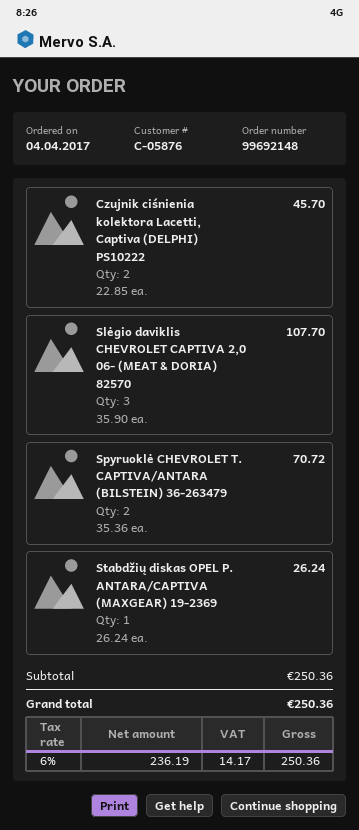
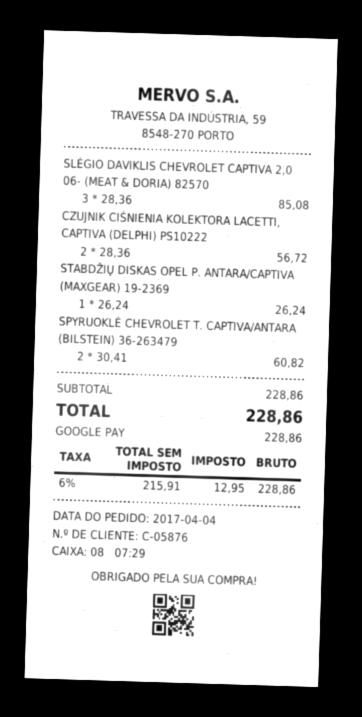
Czujnik ciśnienia kolektora Lacetti, Captiva (DELPHI) PS10222: 2 x 22.85 = 45.70 -> 2 x 28.36 = 56.72
Slėgio daviklis CHEVROLET CAPTIVA 2,0 06- (MEAT & DORIA) 82570: 3 x 35.90 = 107.70 -> 3 x 28.36 = 85.08
Spyruoklė CHEVROLET T. CAPTIVA/ANTARA (BILSTEIN) 36-263479: 2 x 35.36 = 70.72 -> 2 x 30.41 = 60.82
subtotal: 250.36 -> 228.86
net: 236.19 -> 215.91
tax: 6% = 14.17 -> 6% = 12.95
total: 250.36 -> 228.86

